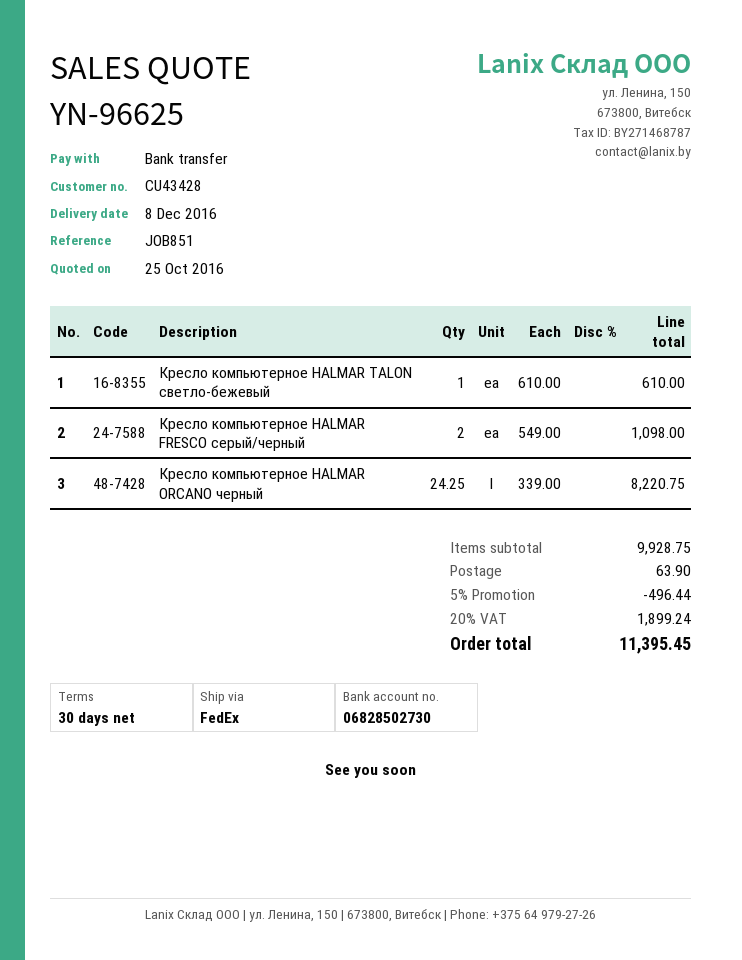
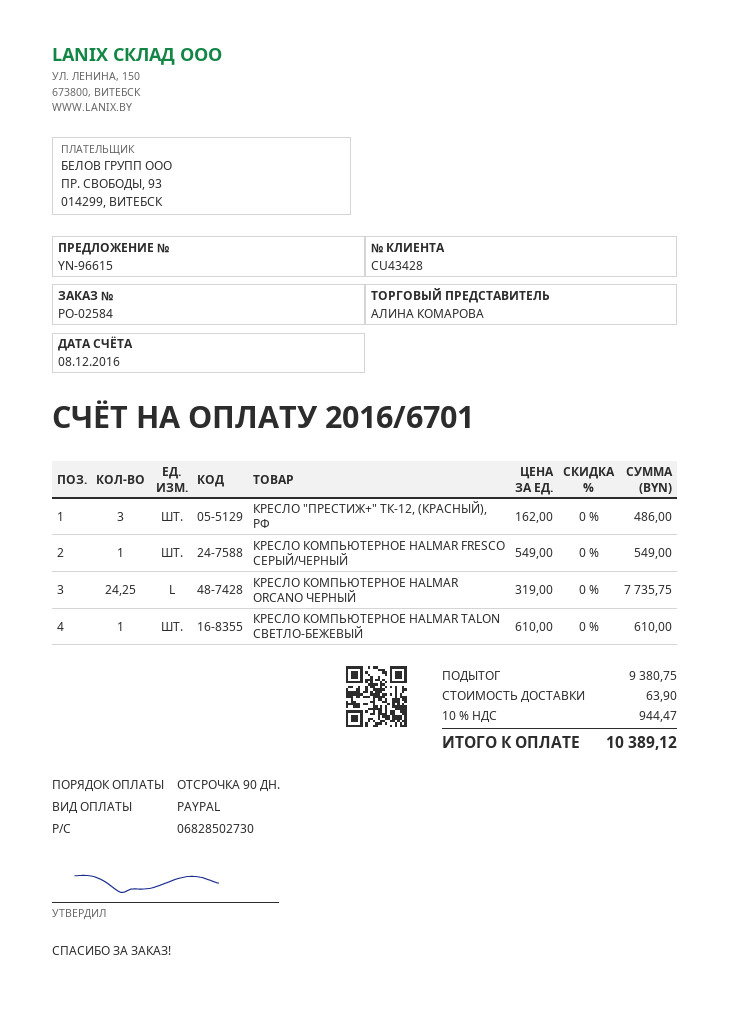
quote number: YN-96625 -> YN-96615
payment terms: 30 days -> 90 days
payment method: bank transfer -> PayPal
Кресло компьютерное HALMAR FRESCO серый/черный: 2 x 549.00 = 1098.00 -> 1 x 549.00 = 549.00
Кресло компьютерное HALMAR ORCANO черный: 24.25 x 339.00 = 8220.75 -> 24.25 x 319.00 = 7735.75
КРЕСЛО "ПРЕСТИЖ+" ТК-12, (КРАСНЫЙ), РФ: none -> 3 x 162.00 = 486.00
subtotal: 9928.75 -> 9380.75
discount: 5% = 496.44 -> none
tax: 20% = 1899.24 -> 10% = 944.47
total: 11395.45 -> 10389.12

